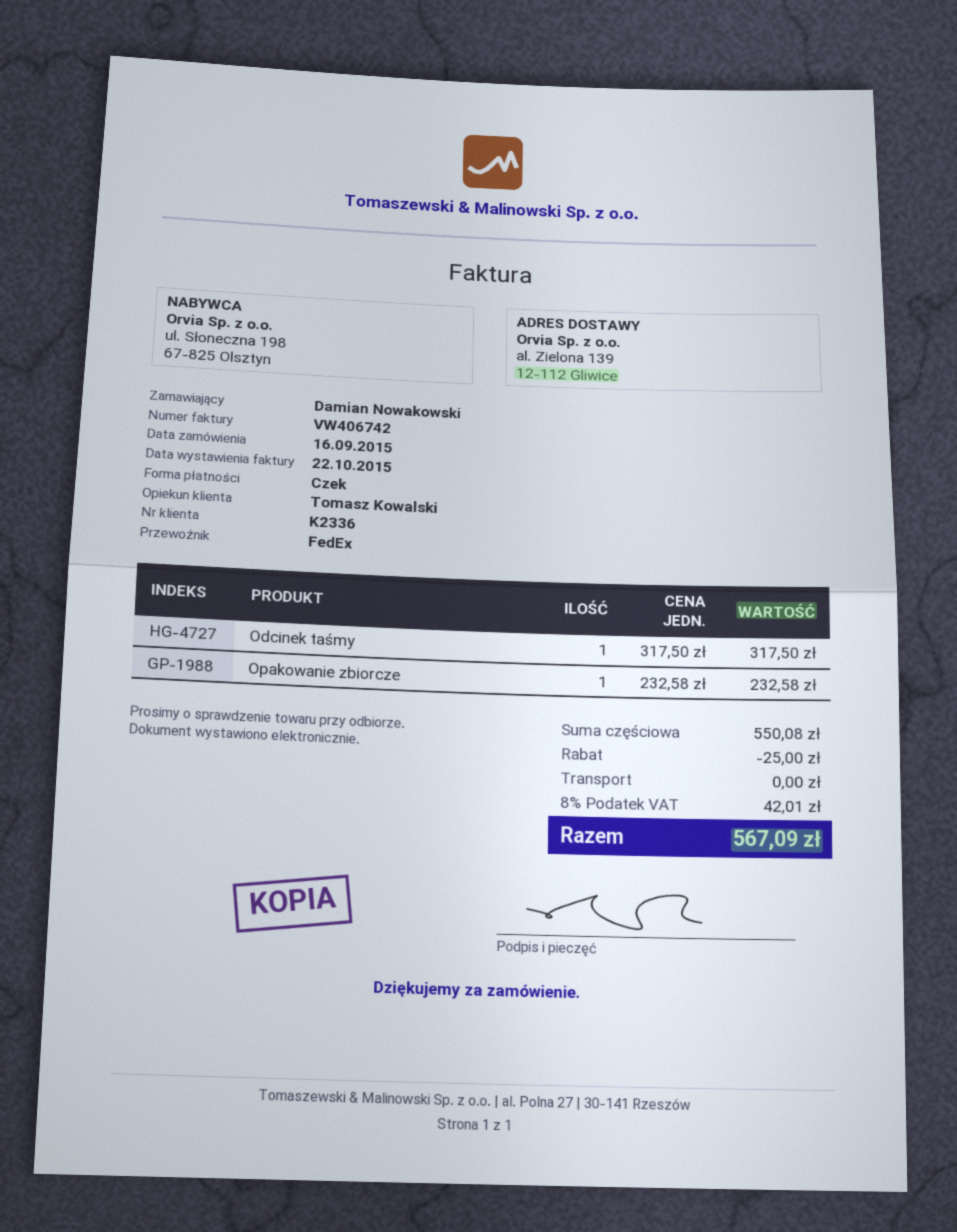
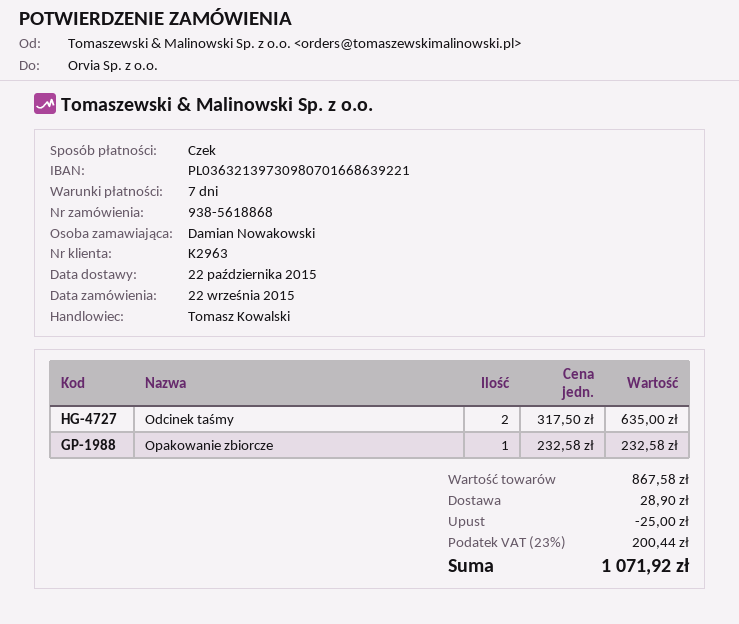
order date: 2015-09-16 -> 2015-09-22
customer number: K2336 -> K2963
Odcinek taśmy: 1 x 317.50 = 317.50 -> 2 x 317.50 = 635.00
subtotal: 550.08 -> 867.58
shipping: 0.00 -> 28.90
tax: 8% = 42.01 -> 23% = 200.44
total: 567.09 -> 1071.92

